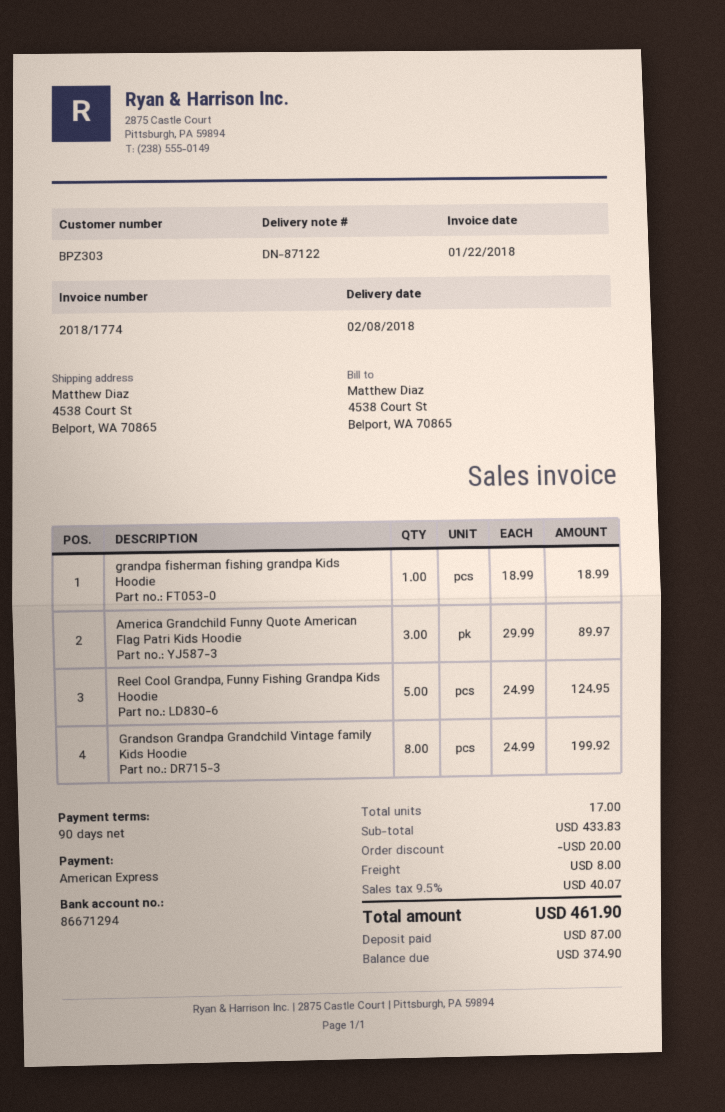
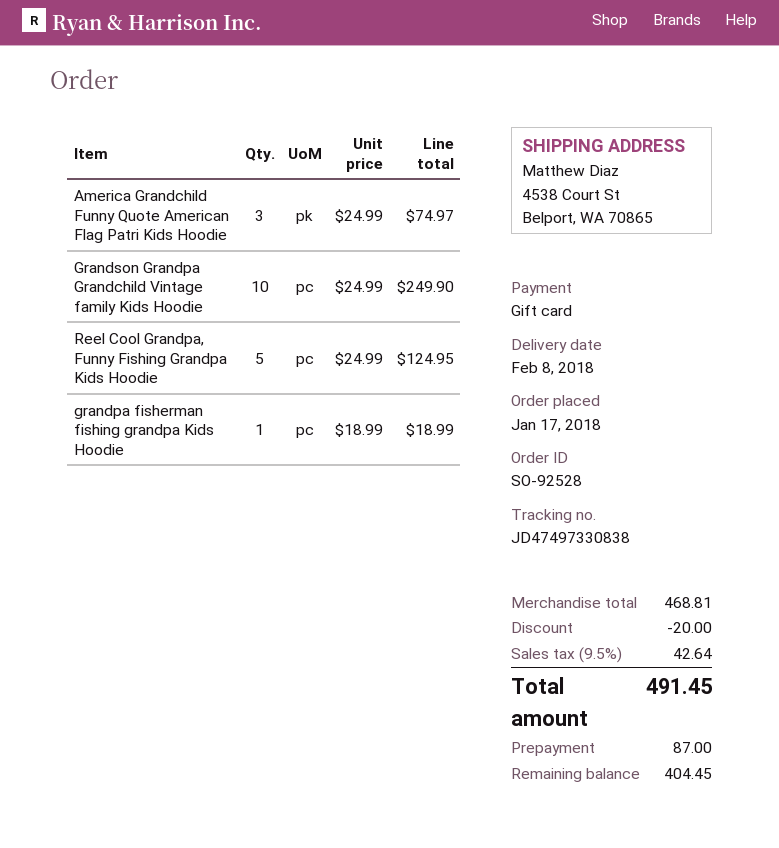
payment method: American Express -> gift card
America Grandchild Funny Quote American Flag Patri Kids Hoodie: 3 x 29.99 = 89.97 -> 3 x 24.99 = 74.97
Grandson Grandpa Grandchild Vintage family Kids Hoodie: 8 x 24.99 = 199.92 -> 10 x 24.99 = 249.90
subtotal: 433.83 -> 468.81
shipping: 8.00 -> none
tax: 9.5% = 40.07 -> 9.5% = 42.64
total: 461.90 -> 491.45
balance: 374.90 -> 404.45

